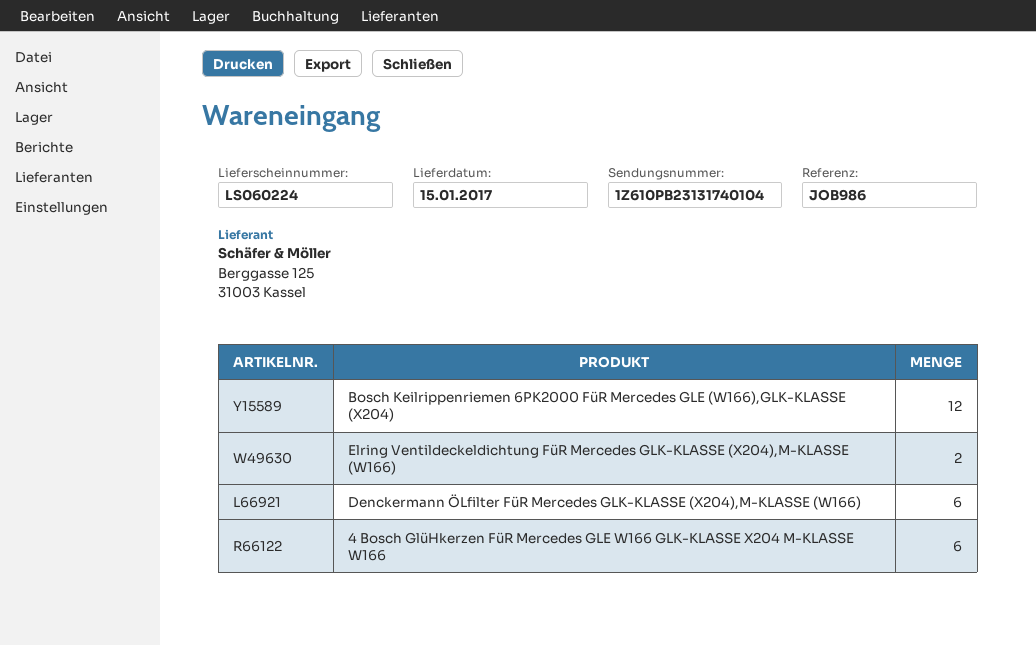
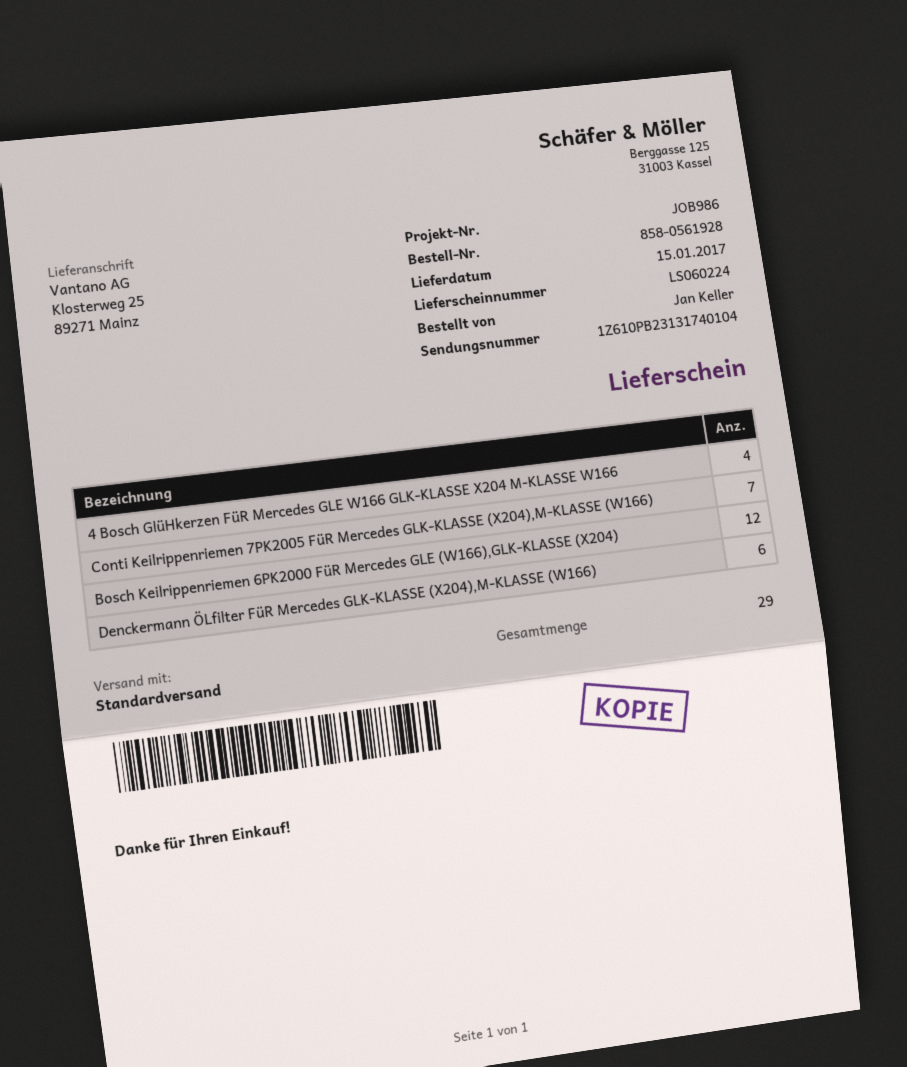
Elring Ventildeckeldichtung FüR Mercedes GLK-KLASSE (X204),M-KLASSE (W166): 2 -> none
4 Bosch GlüHkerzen FüR Mercedes GLE W166 GLK-KLASSE X204 M-KLASSE W166: 6 -> 4
Conti Keilrippenriemen 7PK2005 FüR Mercedes GLK-KLASSE (X204),M-KLASSE (W166): none -> 7

